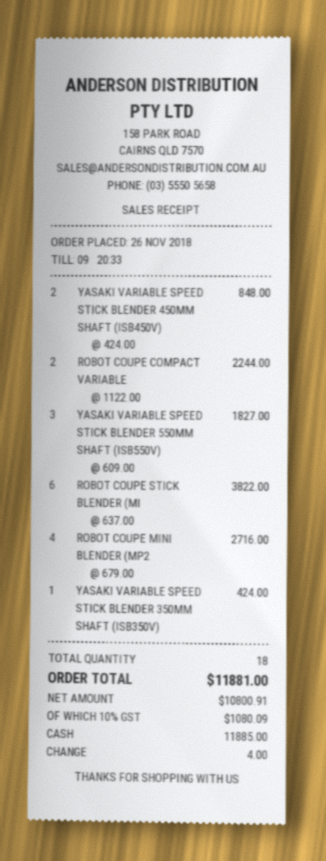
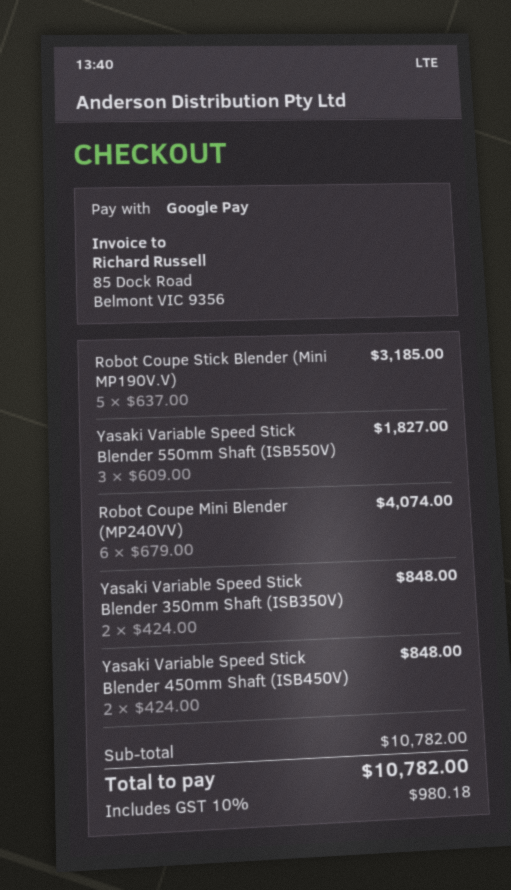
payment method: cash -> Google Pay
ROBOT COUPE COMPACT VARIABLE: 2 x 1122.00 = 2244.00 -> none
ROBOT COUPE STICK BLENDER (MI: 6 x 637.00 = 3822.00 -> 5 x 637.00 = 3185.00
ROBOT COUPE MINI BLENDER (MP2: 4 x 679.00 = 2716.00 -> 6 x 679.00 = 4074.00
YASAKI VARIABLE SPEED STICK BLENDER 350MM SHAFT (ISB350V): 1 x 424.00 = 424.00 -> 2 x 424.00 = 848.00
tax: 10% = 1080.09 -> 10% = 980.18
total: 11881.00 -> 10782.00

